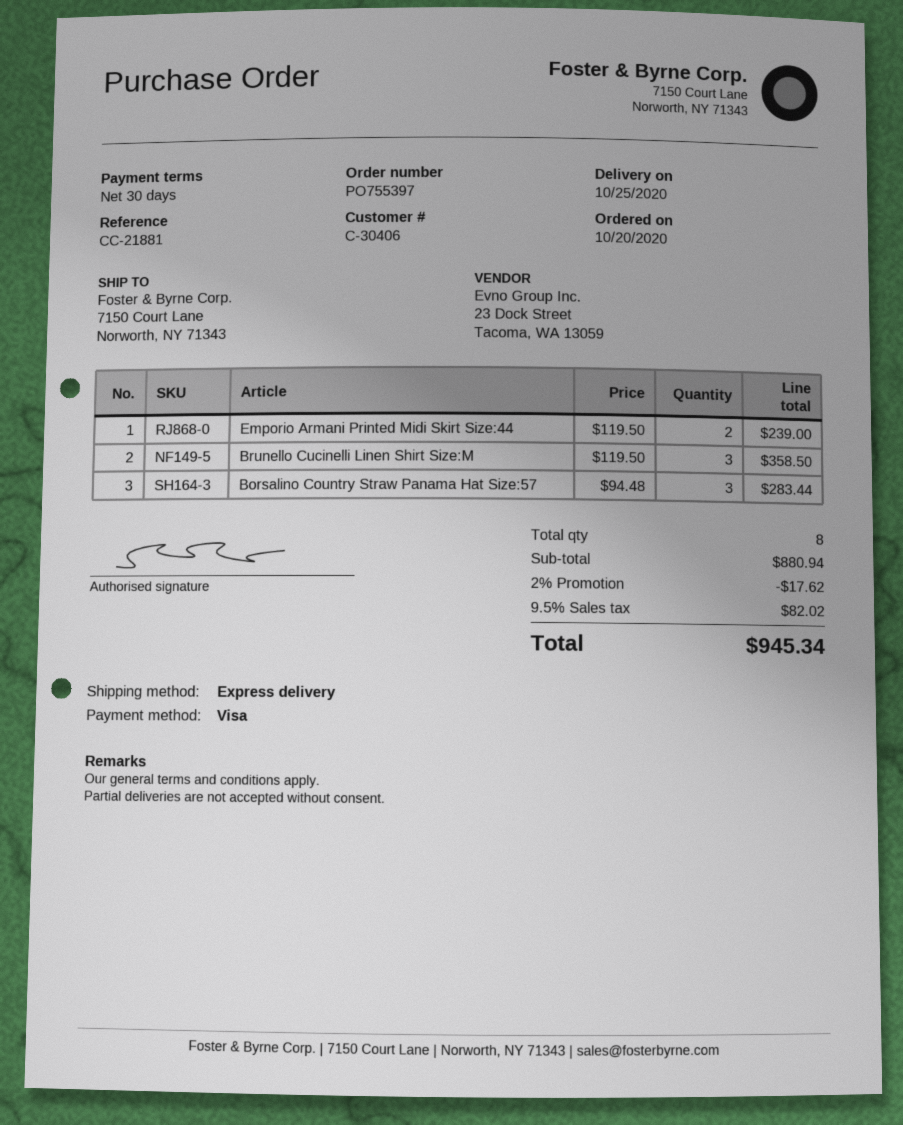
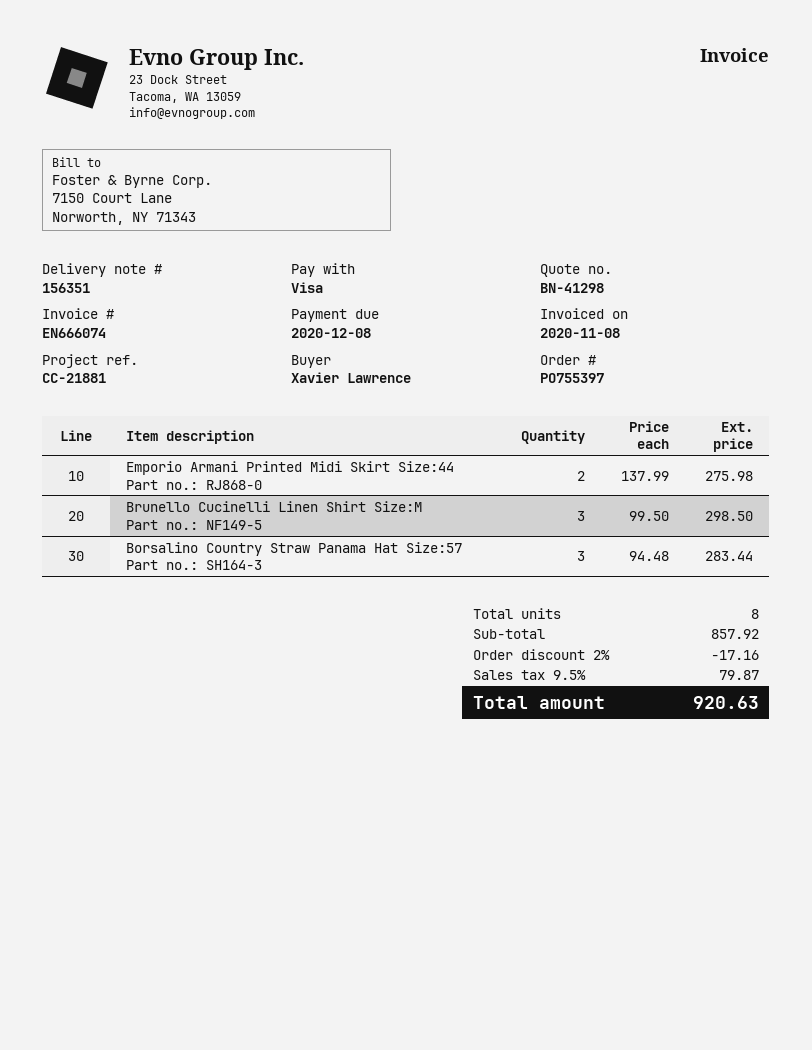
Emporio Armani Printed Midi Skirt Size:44: 2 x 119.50 = 239.00 -> 2 x 137.99 = 275.98
Brunello Cucinelli Linen Shirt Size:M: 3 x 119.50 = 358.50 -> 3 x 99.50 = 298.50
subtotal: 880.94 -> 857.92
discount: 2% = 17.62 -> 2% = 17.16
tax: 9.5% = 82.02 -> 9.5% = 79.87
total: 945.34 -> 920.63

